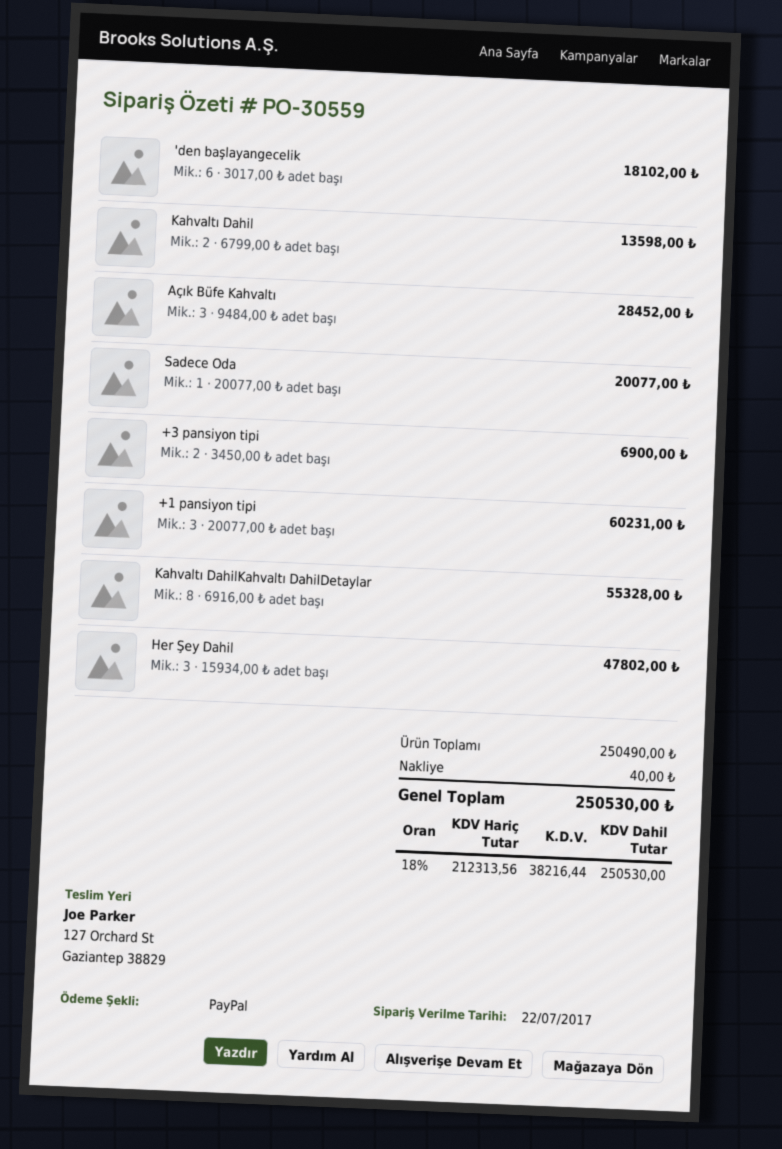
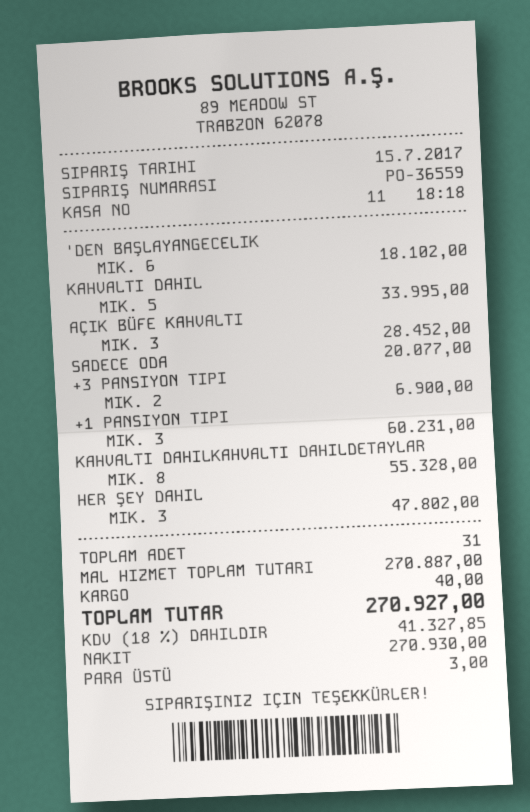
order number: PO-30559 -> PO-36559
order date: 2017-07-22 -> 2017-07-15
payment method: PayPal -> cash
Kahvaltı Dahil: 2 for 13598.00 -> 5 for 33995.00
subtotal: 250490.00 -> 270887.00
tax: 18% = 38216.44 -> 18% = 41327.85
total: 250530.00 -> 270927.00

